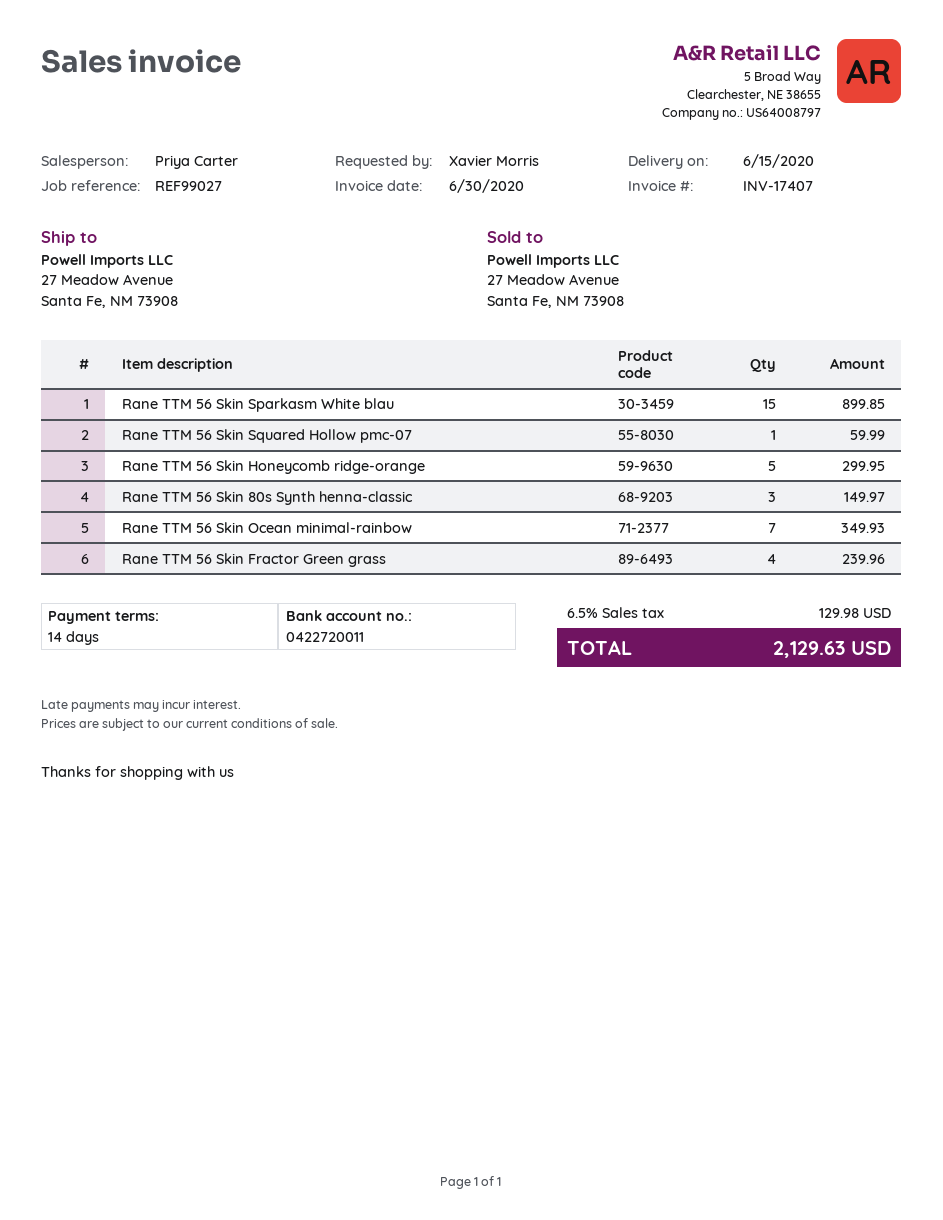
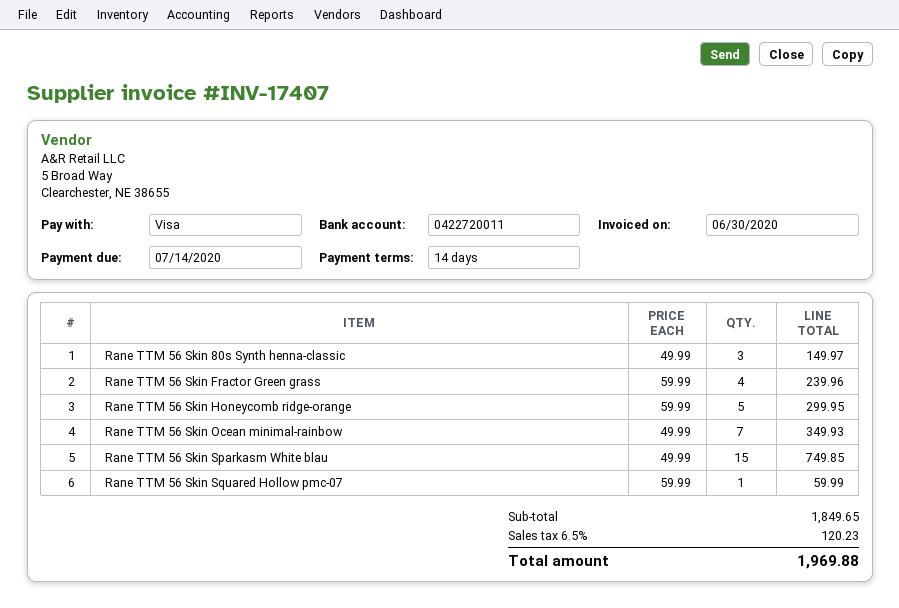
Rane TTM 56 Skin Sparkasm White blau: 15 for 899.85 -> 15 for 749.85
tax: 6.5% = 129.98 -> 6.5% = 120.23
total: 2129.63 -> 1969.88

